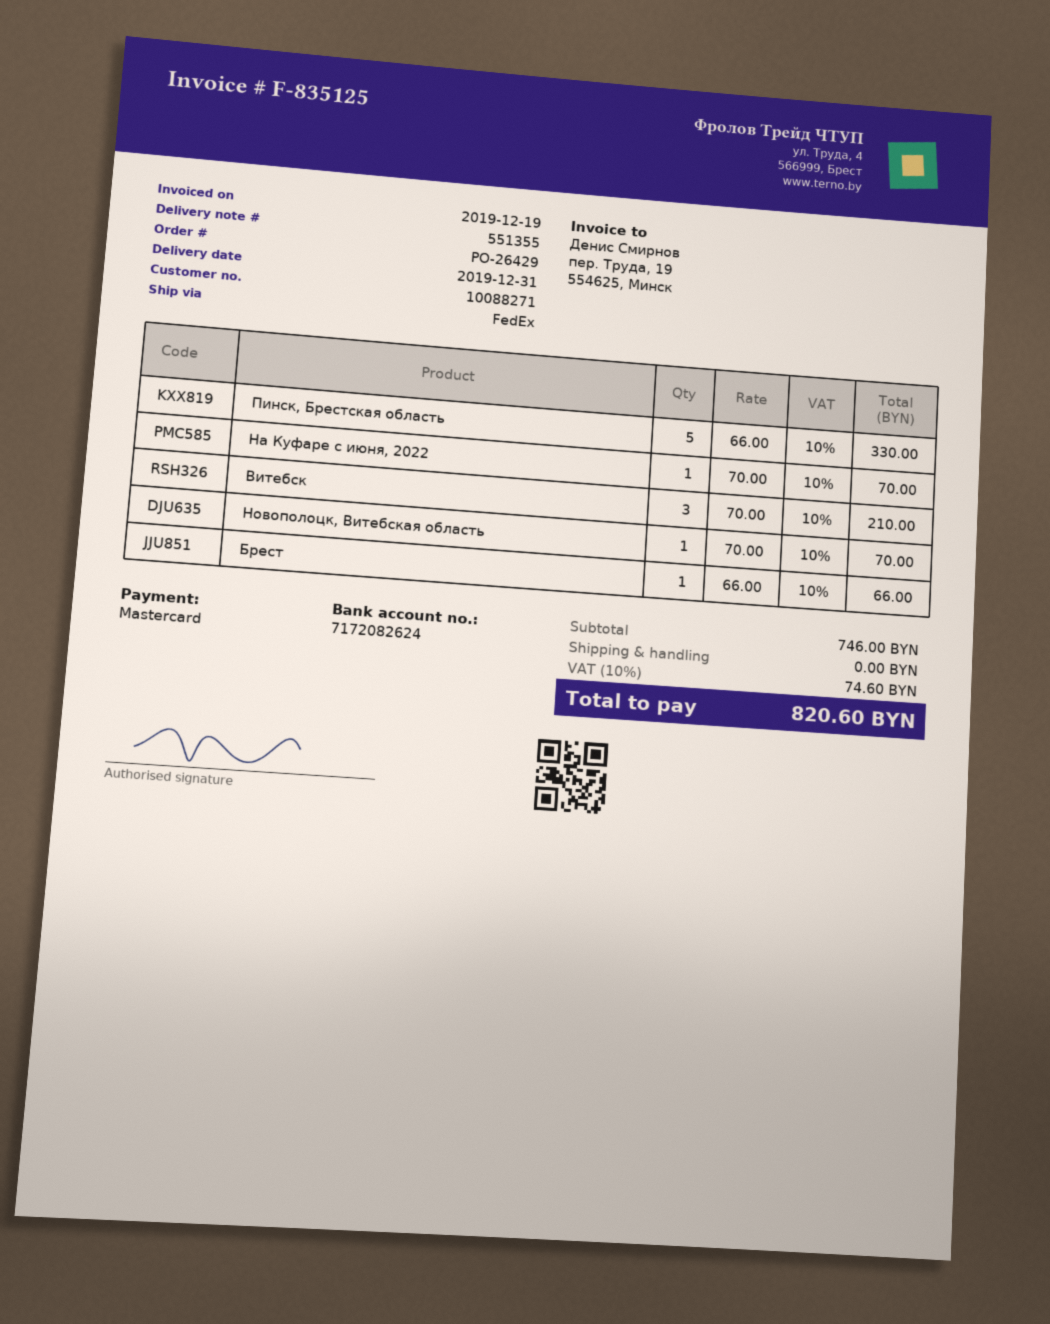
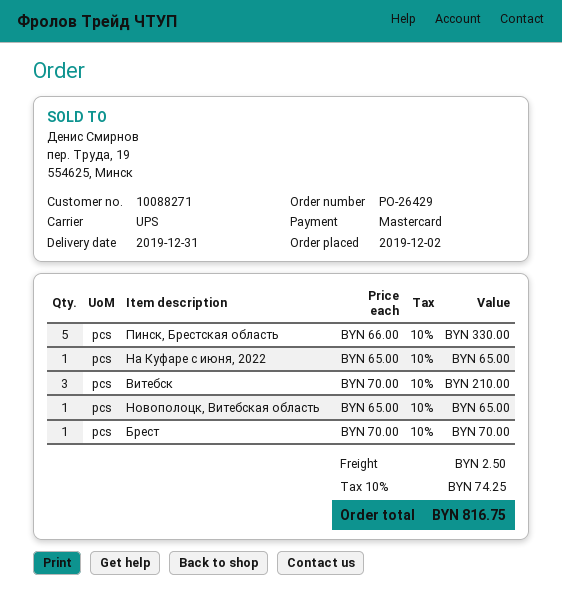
shipping method: FedEx -> UPS
На Куфаре с июня, 2022: 1 x 70.00 = 70.00 -> 1 x 65.00 = 65.00
Новополоцк, Витебская область: 1 x 70.00 = 70.00 -> 1 x 65.00 = 65.00
Брест: 1 x 66.00 = 66.00 -> 1 x 70.00 = 70.00
shipping: 0.00 -> 2.50
tax: 10% = 74.60 -> 10% = 74.25
total: 820.60 -> 816.75

